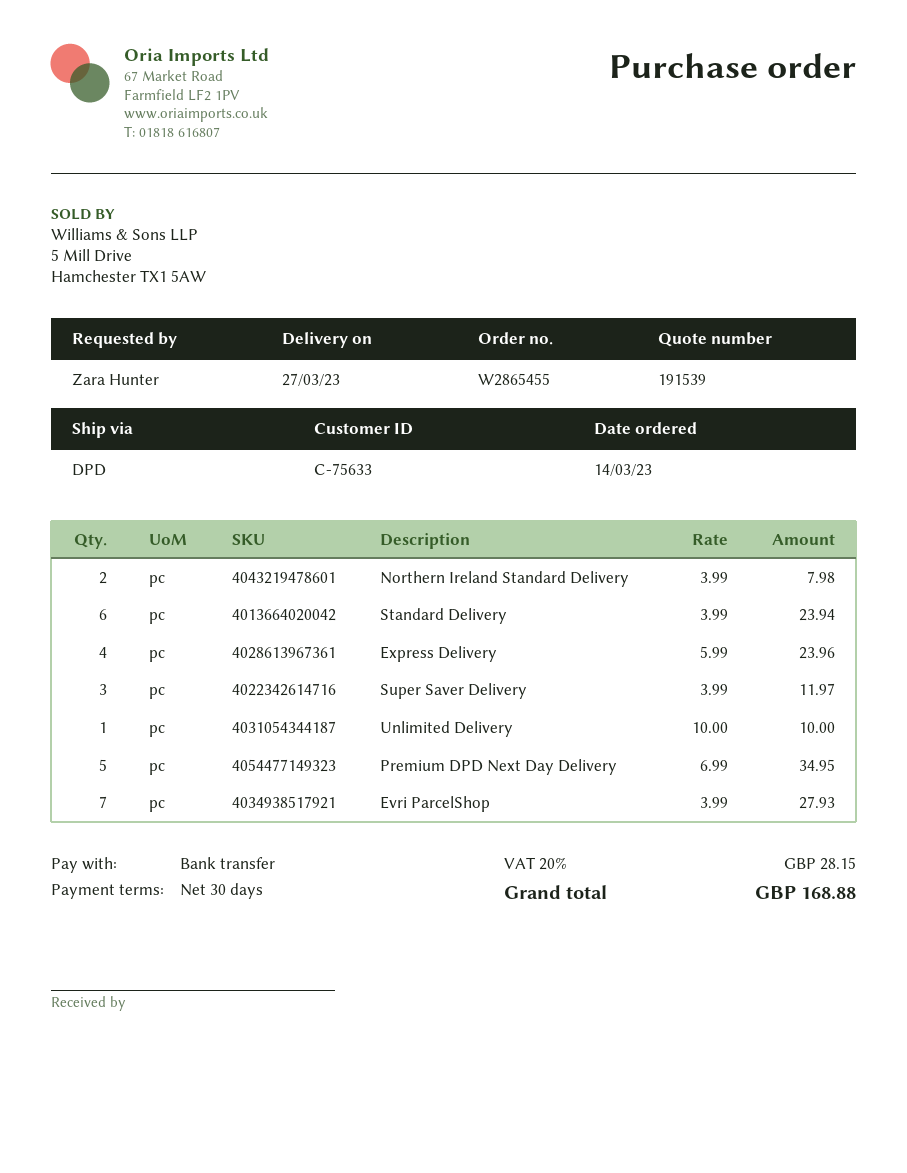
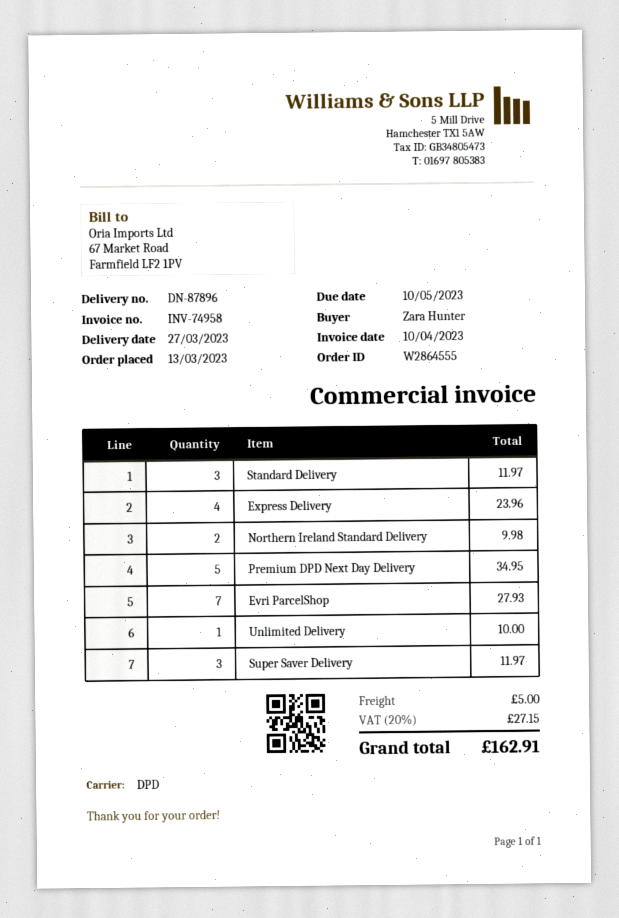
order number: W2865455 -> W2864555
order date: 2023-03-14 -> 2023-03-13
Northern Ireland Standard Delivery: 2 for 7.98 -> 2 for 9.98
Standard Delivery: 6 for 23.94 -> 3 for 11.97
shipping: none -> 5.00
tax: 20% = 28.15 -> 20% = 27.15
total: 168.88 -> 162.91

